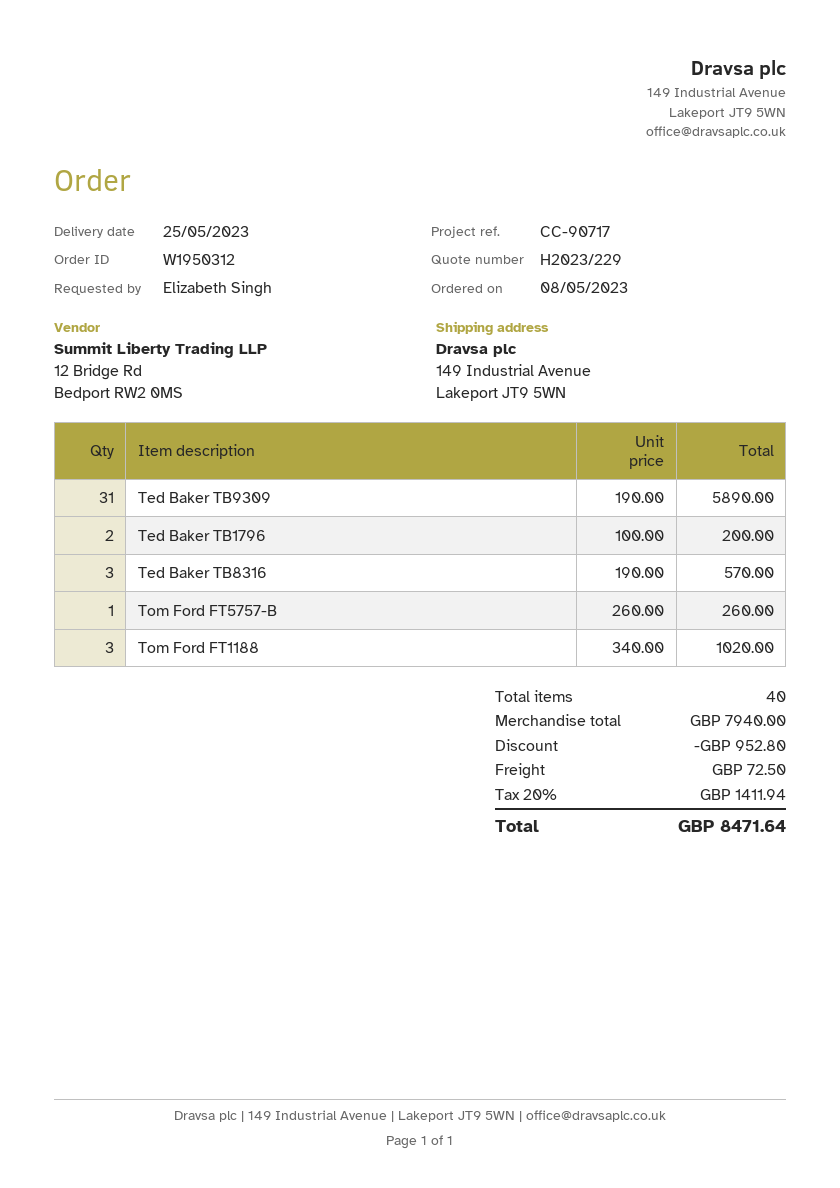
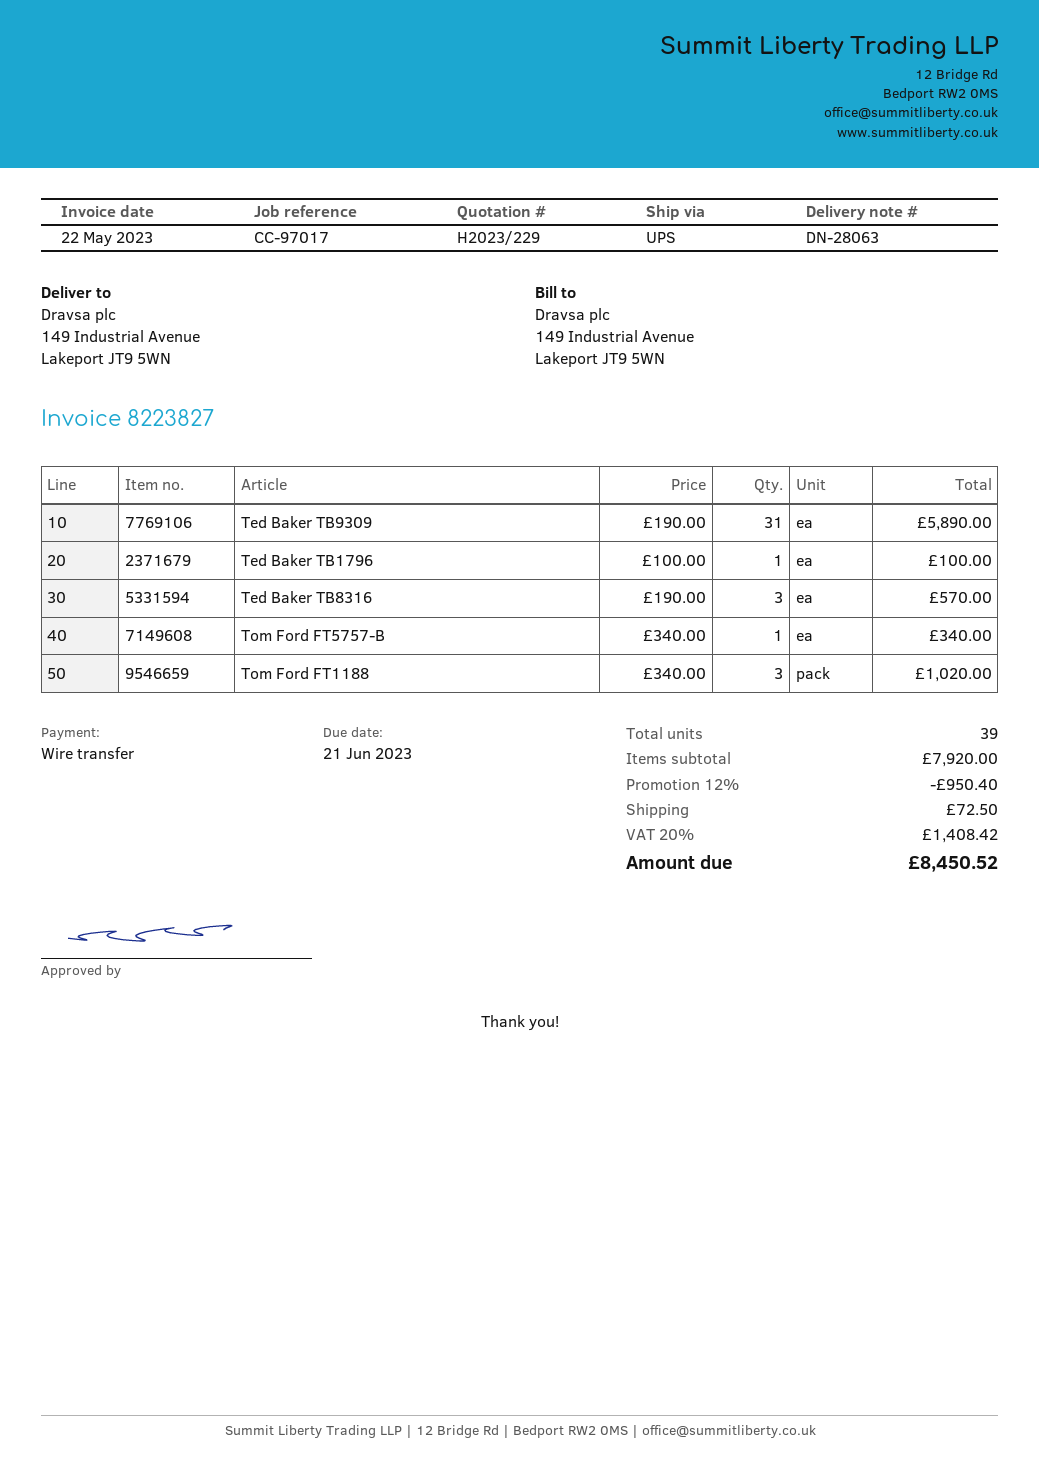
reference: CC-90717 -> CC-97017
Ted Baker TB1796: 2 x 100.00 = 200.00 -> 1 x 100.00 = 100.00
Tom Ford FT5757-B: 1 x 260.00 = 260.00 -> 1 x 340.00 = 340.00
total quantity: 40 -> 39
subtotal: 7940.00 -> 7920.00
discount: 952.80 -> 950.40
tax: 20% = 1411.94 -> 20% = 1408.42
total: 8471.64 -> 8450.52

